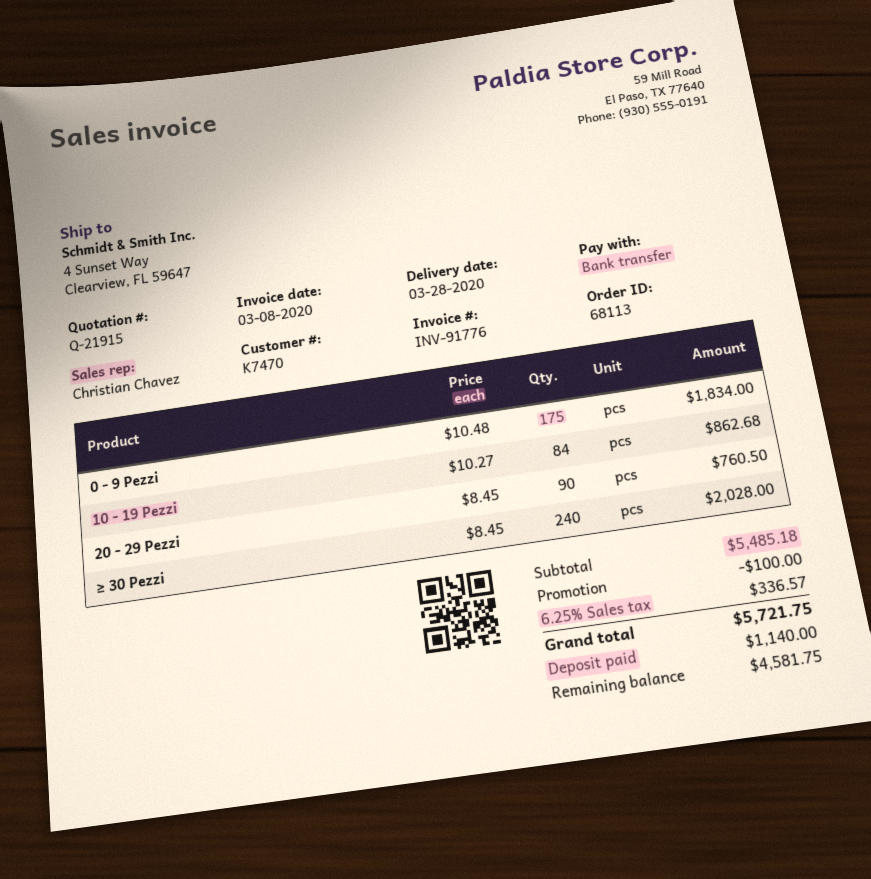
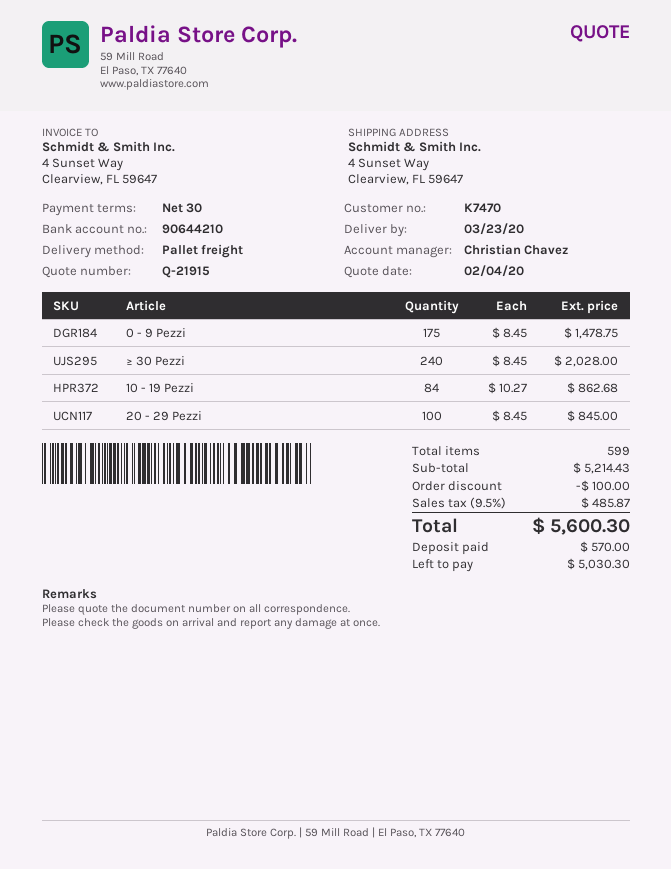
delivery date: 2020-03-28 -> 2020-03-23
0 - 9 Pezzi: 175 x 10.48 = 1834.00 -> 175 x 8.45 = 1478.75
20 - 29 Pezzi: 90 x 8.45 = 760.50 -> 100 x 8.45 = 845.00
subtotal: 5485.18 -> 5214.43
tax: 6.25% = 336.57 -> 9.5% = 485.87
total: 5721.75 -> 5600.30
deposit: 1140.00 -> 570.00
balance: 4581.75 -> 5030.30

